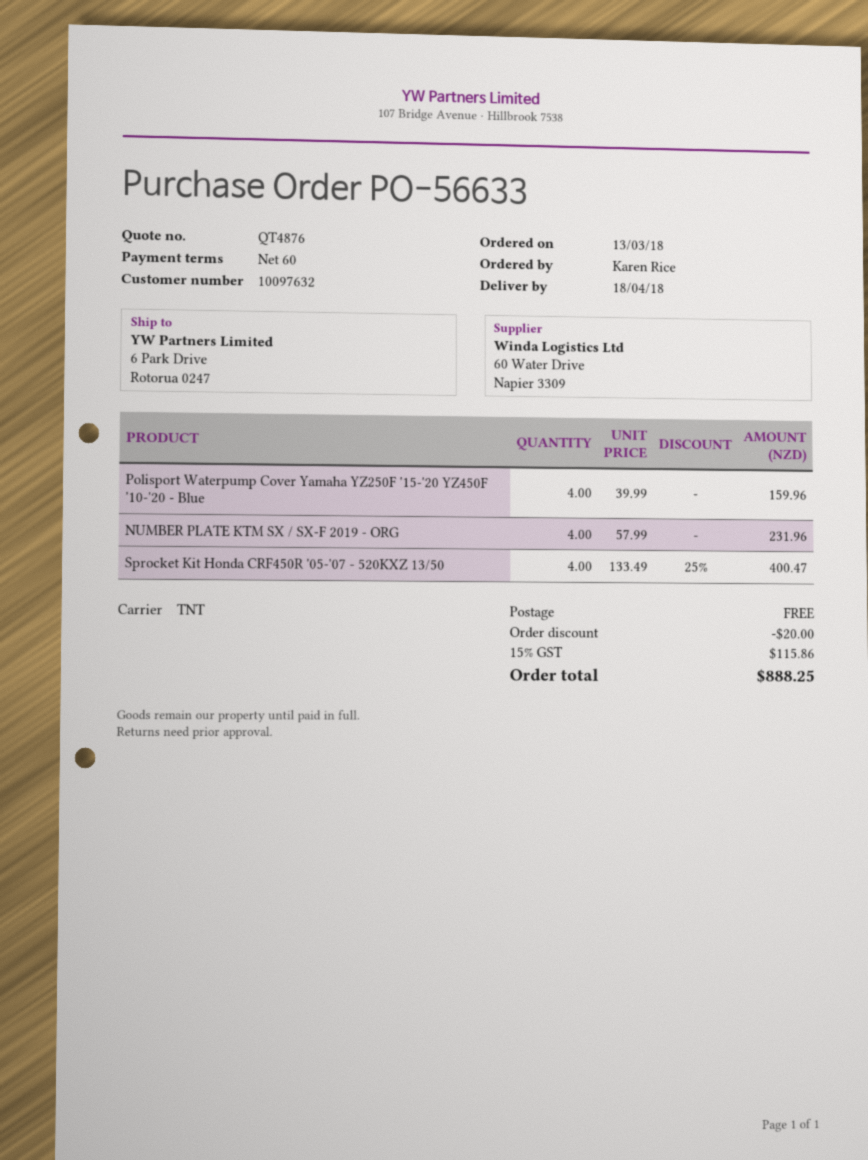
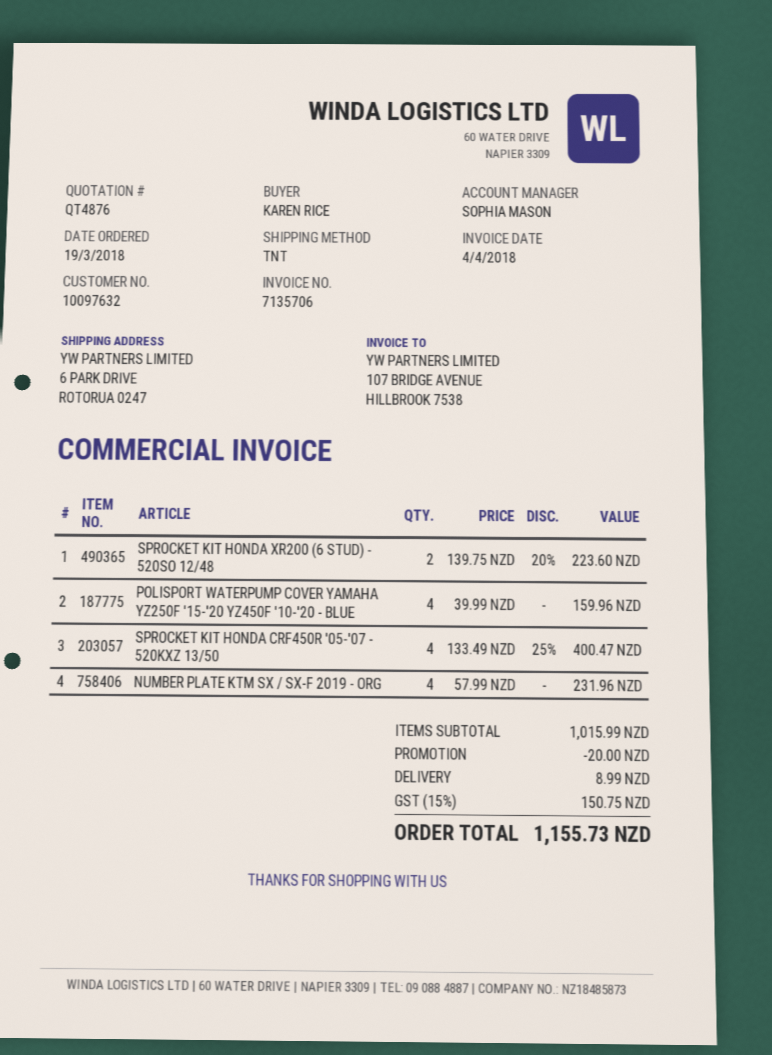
order date: 2018-03-13 -> 2018-03-19
SPROCKET KIT HONDA XR200 (6 STUD) - 520SO 12/48: none -> 2 x 139.75 - 20% = 223.60
shipping: 0.00 -> 8.99
tax: 15% = 115.86 -> 15% = 150.75
total: 888.25 -> 1155.73

